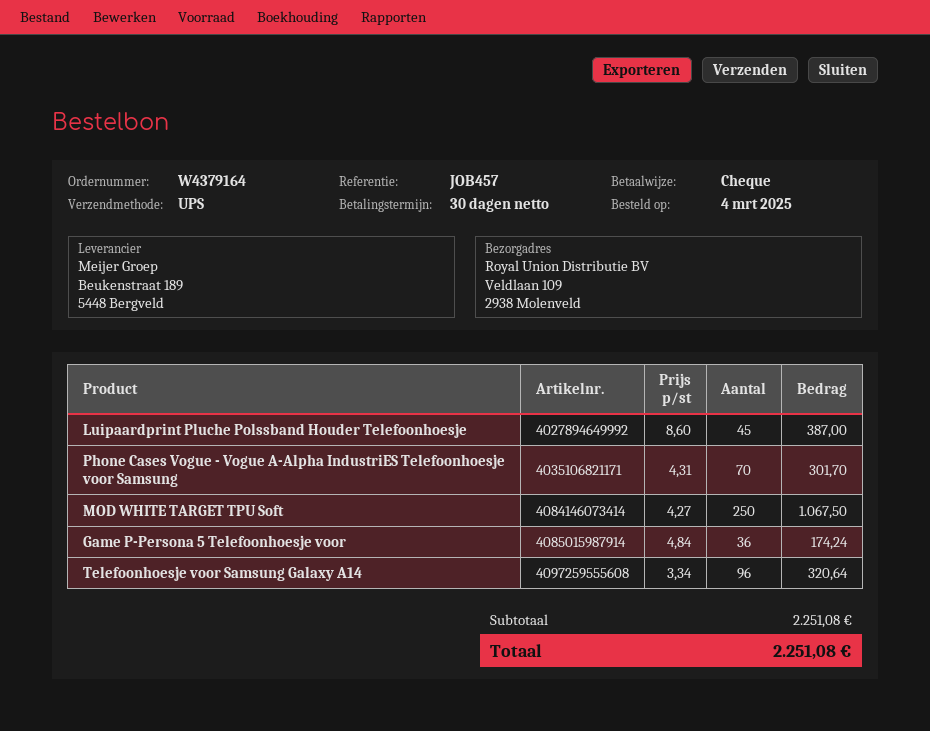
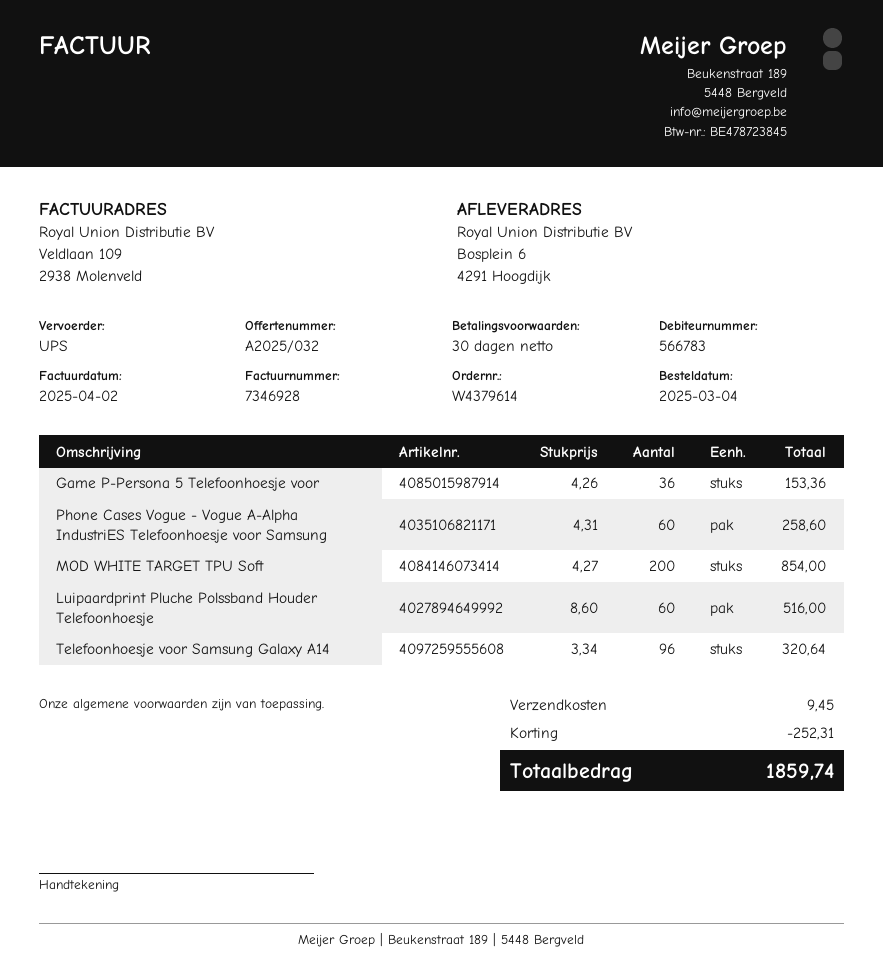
order number: W4379164 -> W4379614
ship to: Veldlaan 109, 2938 Molenveld -> Bosplein 6, 4291 Hoogdijk
Luipaardprint Pluche Polssband Houder Telefoonhoesje: 45 x 8.60 = 387.00 -> 60 x 8.60 = 516.00
Phone Cases Vogue - Vogue A-Alpha IndustriES Telefoonhoesje voor Samsung: 70 x 4.31 = 301.70 -> 60 x 4.31 = 258.60
MOD WHITE TARGET TPU Soft: 250 x 4.27 = 1067.50 -> 200 x 4.27 = 854.00
Game P-Persona 5 Telefoonhoesje voor: 36 x 4.84 = 174.24 -> 36 x 4.26 = 153.36
discount: none -> 252.31
shipping: none -> 9.45
total: 2251.08 -> 1859.74

